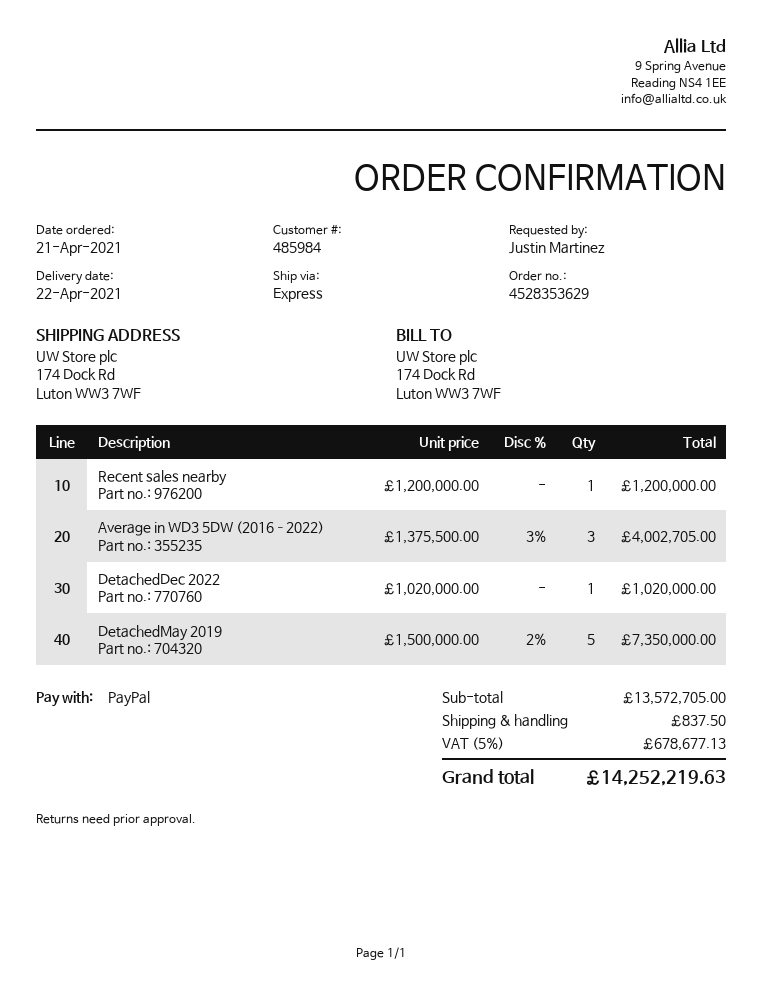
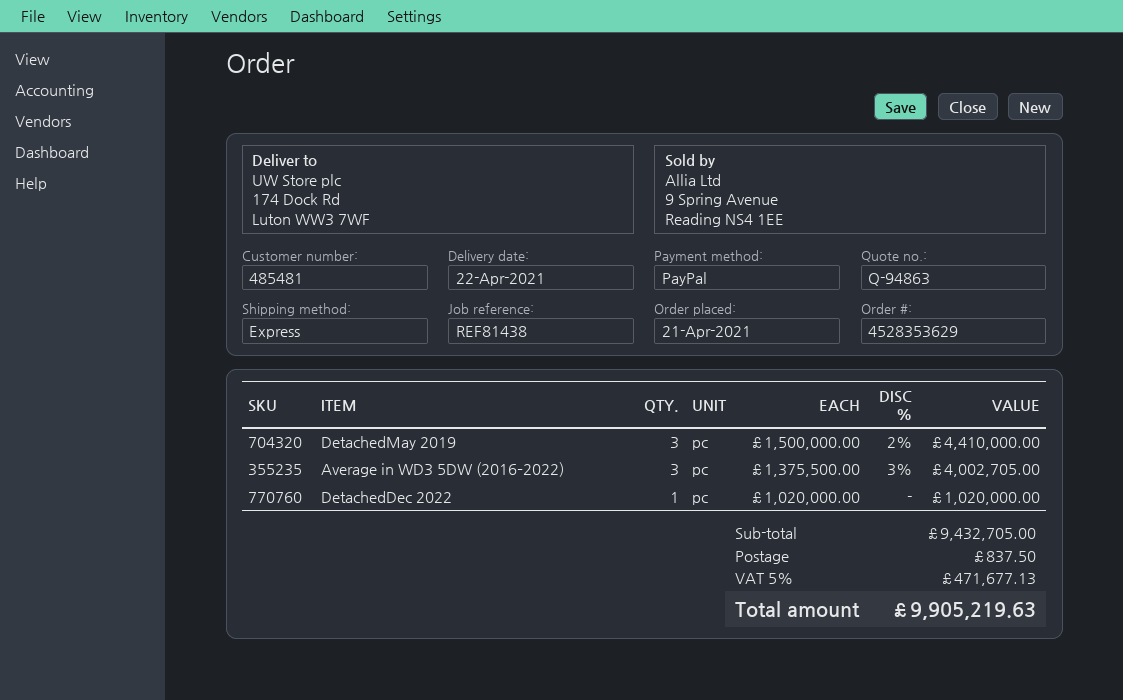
customer number: 485984 -> 485481
Recent sales nearby: 1 x 1200000.00 = 1200000.00 -> none
DetachedMay 2019: 5 x 1500000.00 - 2% = 7350000.00 -> 3 x 1500000.00 - 2% = 4410000.00
subtotal: 13572705.00 -> 9432705.00
tax: 5% = 678677.13 -> 5% = 471677.13
total: 14252219.63 -> 9905219.63

